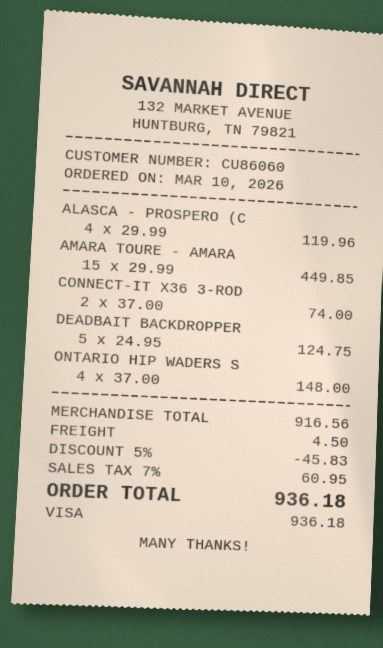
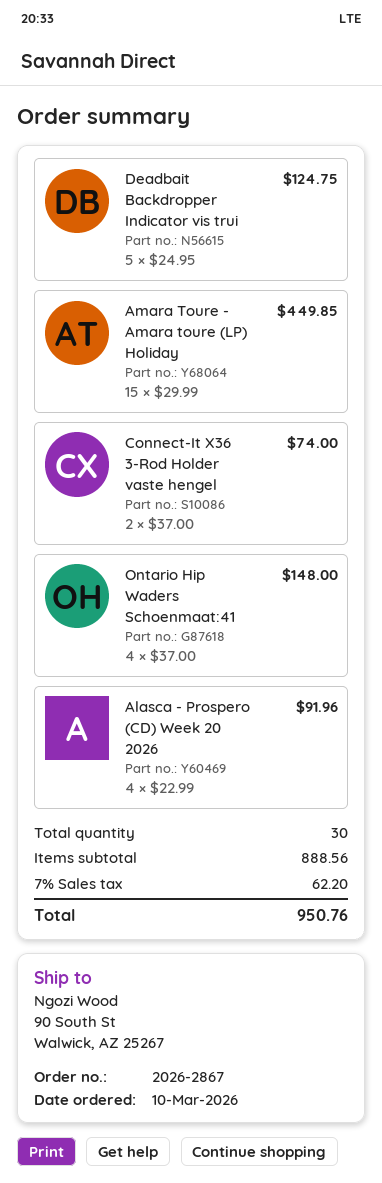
ALASCA - PROSPERO (C: 4 x 29.99 = 119.96 -> 4 x 22.99 = 91.96
subtotal: 916.56 -> 888.56
discount: 5% = 45.83 -> none
shipping: 4.50 -> none
tax: 7% = 60.95 -> 7% = 62.20
total: 936.18 -> 950.76

